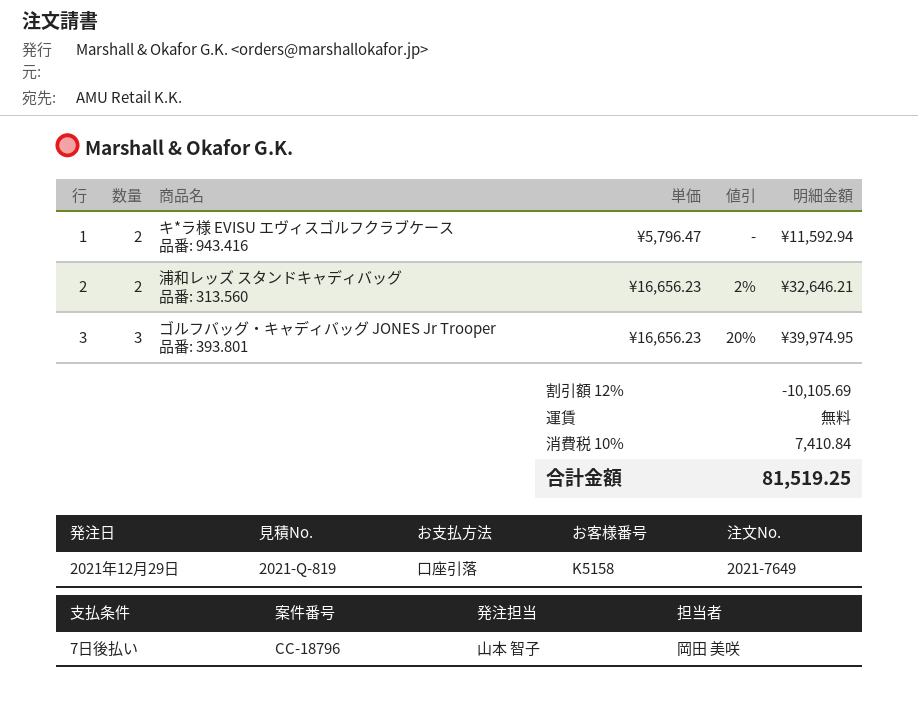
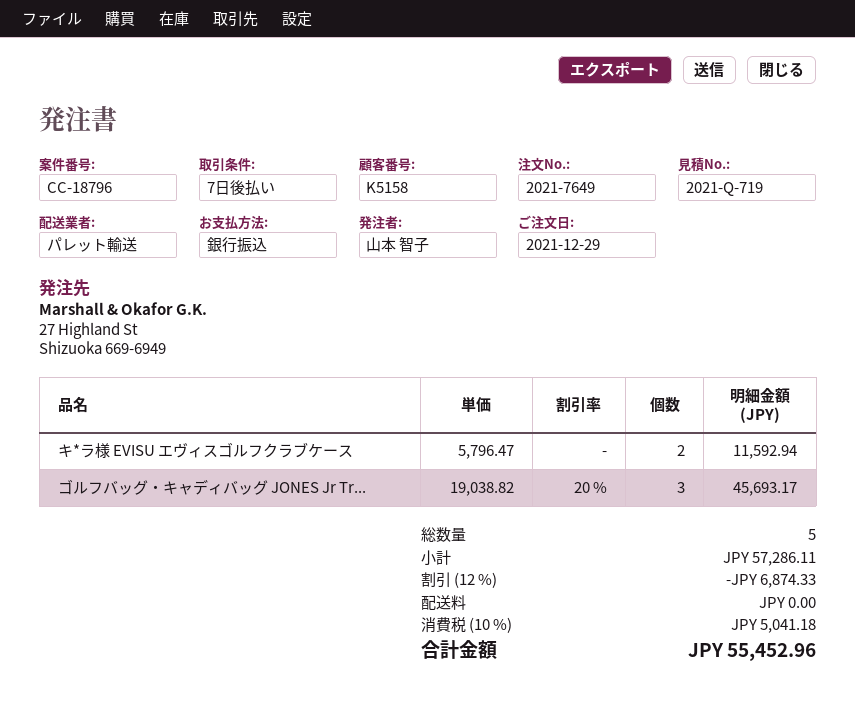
quote number: 2021-Q-819 -> 2021-Q-719
payment method: direct debit -> bank transfer
浦和レッズ スタンドキャディバッグ: 2 x 16656.23 - 2% = 32646.21 -> none
ゴルフバッグ・キャディバッグ JONES Jr Trooper: 3 x 16656.23 - 20% = 39974.95 -> 3 x 19038.82 - 20% = 45693.17
discount: 12% = 10105.69 -> 12% = 6874.33
tax: 10% = 7410.84 -> 10% = 5041.18
total: 81519.25 -> 55452.96

